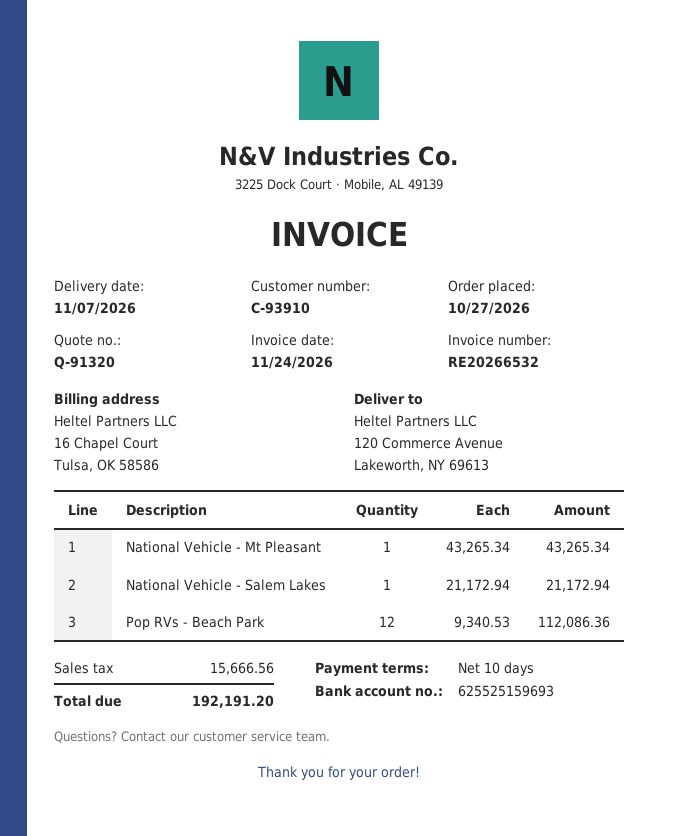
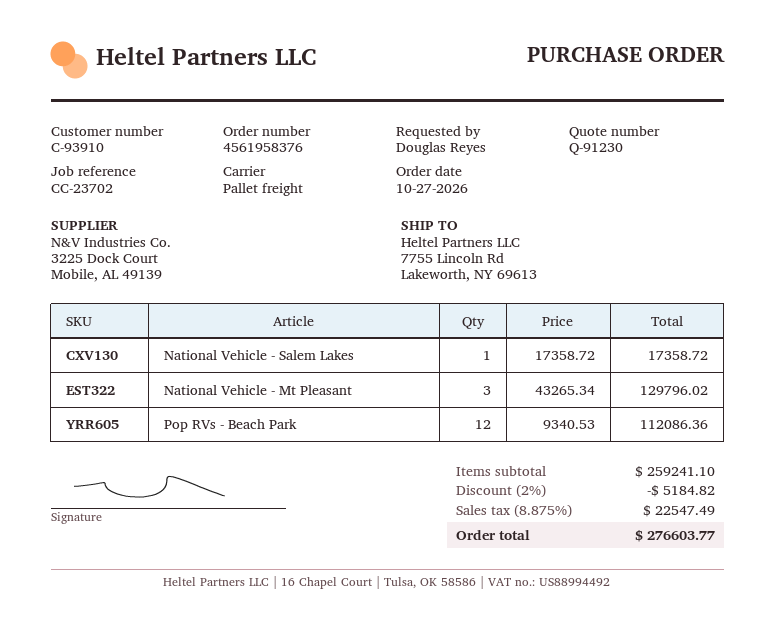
quote number: Q-91320 -> Q-91230
ship to: 120 Commerce Avenue, Lakeworth, NY 69613 -> 7755 Lincoln Rd, Lakeworth, NY 69613
National Vehicle - Mt Pleasant: 1 x 43265.34 = 43265.34 -> 3 x 43265.34 = 129796.02
National Vehicle - Salem Lakes: 1 x 21172.94 = 21172.94 -> 1 x 17358.72 = 17358.72
discount: none -> 2% = 5184.82
tax: 15666.56 -> 22547.49
total: 192191.20 -> 276603.77

